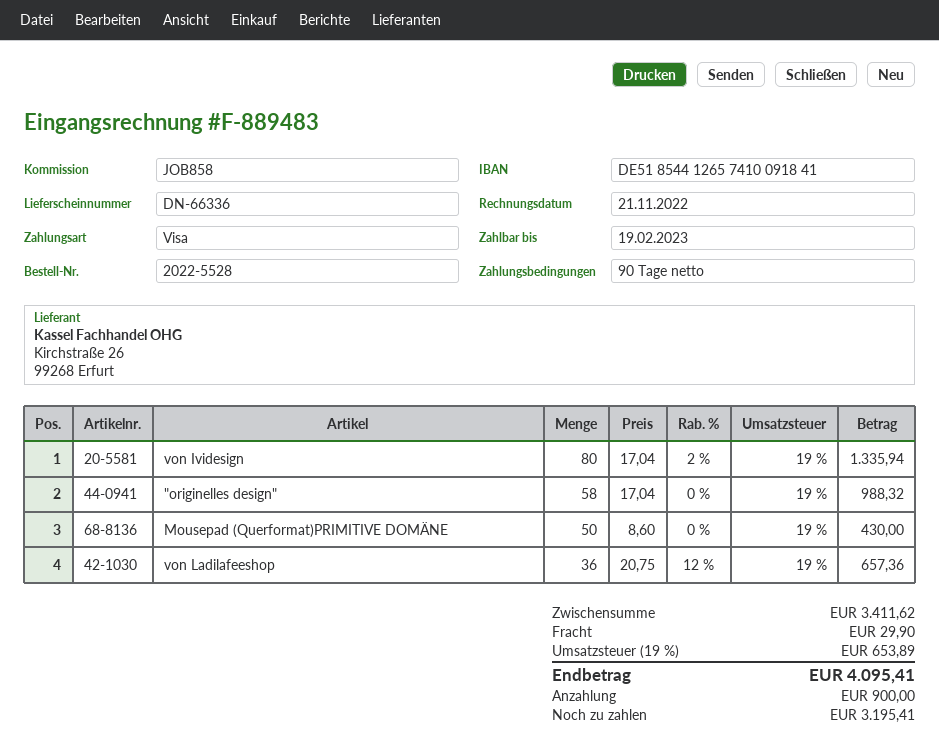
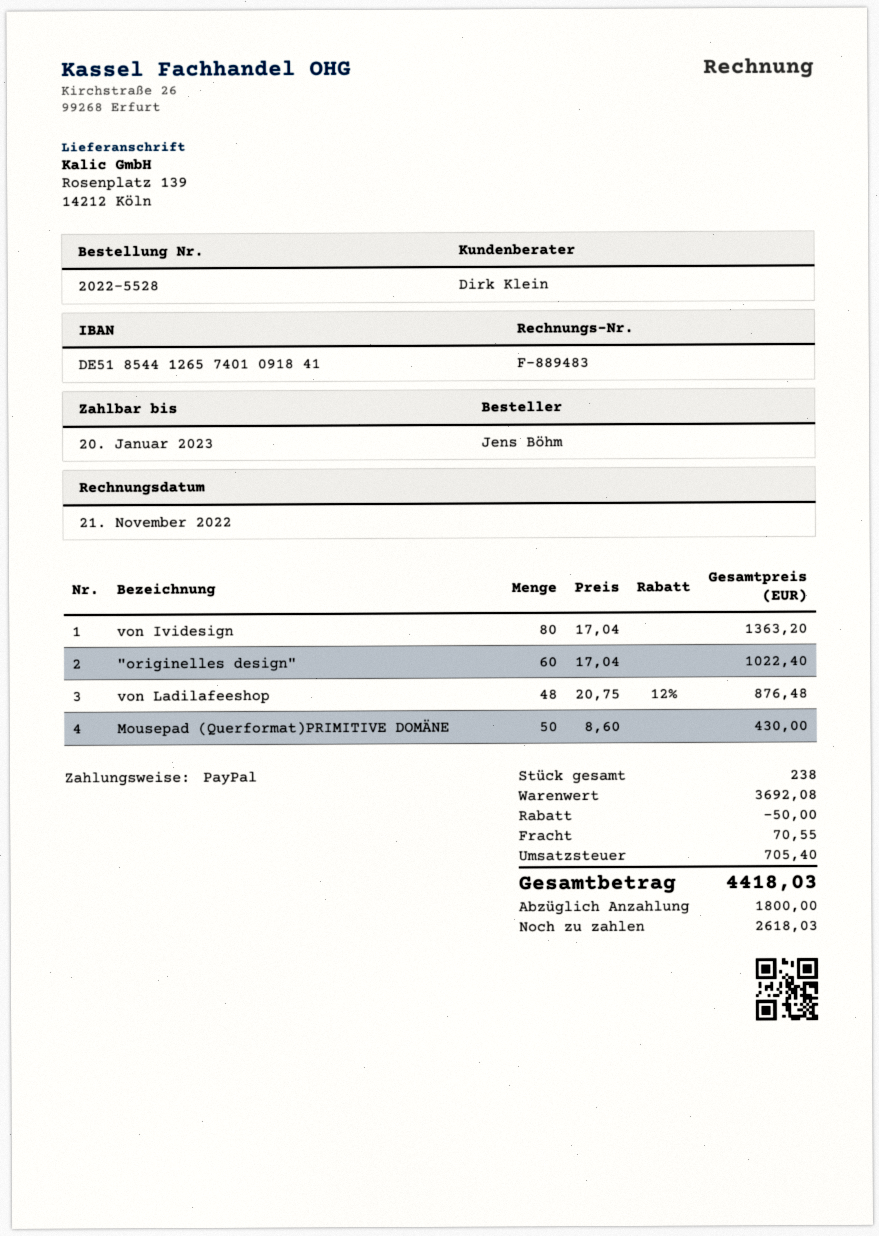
due date: 2023-02-19 -> 2023-01-20
payment method: Visa -> PayPal
bank account: DE51854412657410091841 -> DE51854412657401091841
von Ividesign: 80 x 17.04 - 2% = 1335.94 -> 80 x 17.04 = 1363.20
"originelles design": 58 x 17.04 = 988.32 -> 60 x 17.04 = 1022.40
von Ladilafeeshop: 36 x 20.75 - 12% = 657.36 -> 48 x 20.75 - 12% = 876.48
subtotal: 3411.62 -> 3692.08
discount: none -> 50.00
shipping: 29.90 -> 70.55
tax: 653.89 -> 705.40
total: 4095.41 -> 4418.03
deposit: 900.00 -> 1800.00
balance: 3195.41 -> 2618.03

